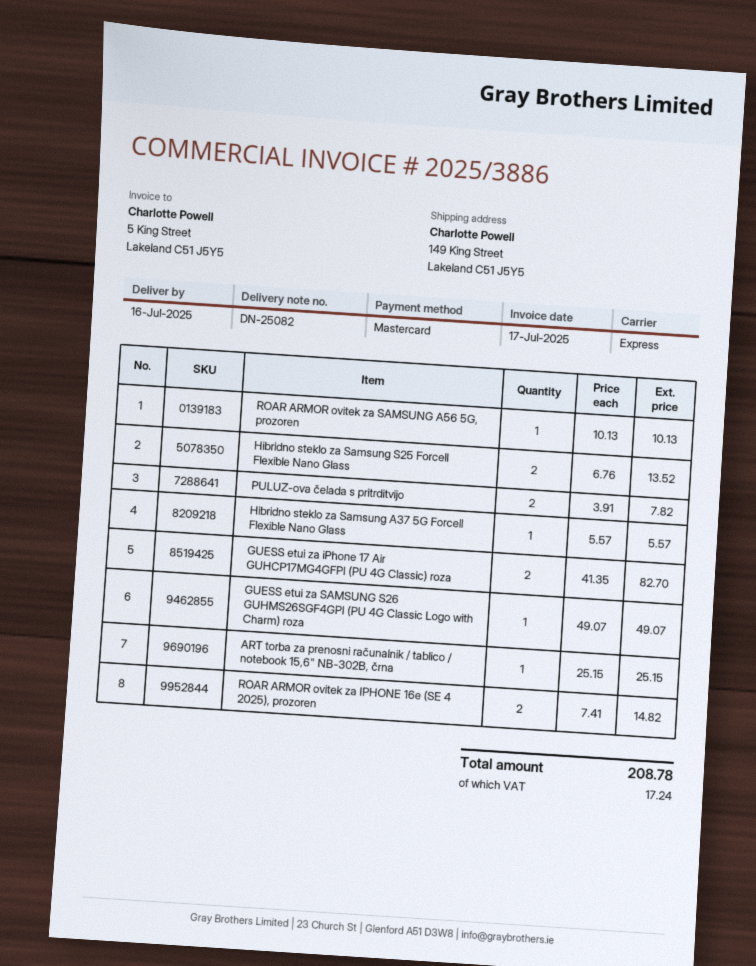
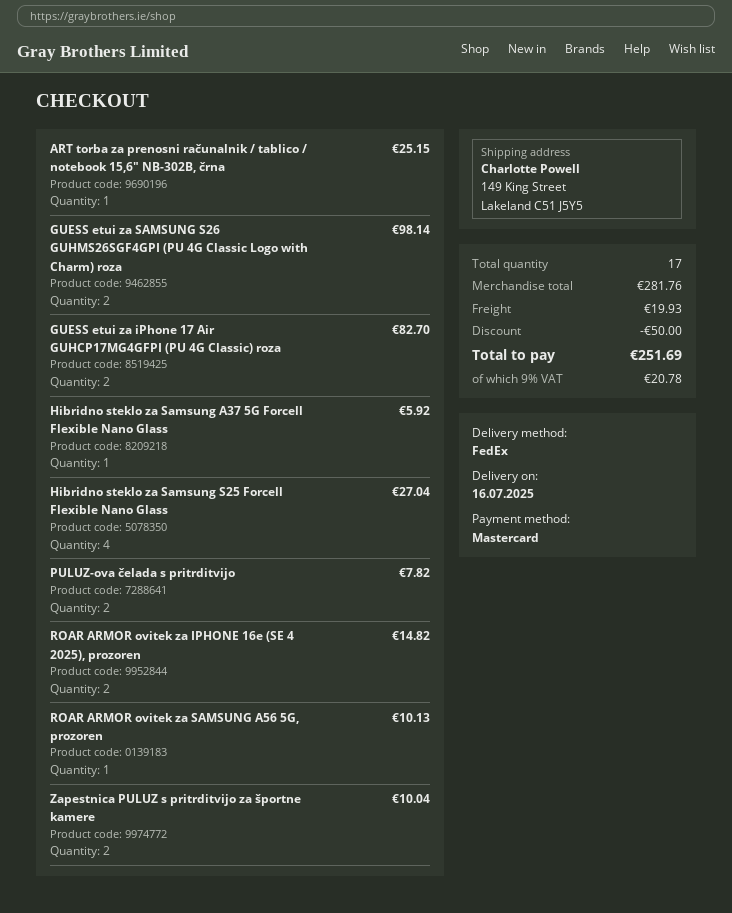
shipping method: express -> FedEx
Hibridno steklo za Samsung S25 Forcell Flexible Nano Glass: 2 for 13.52 -> 4 for 27.04
Hibridno steklo za Samsung A37 5G Forcell Flexible Nano Glass: 1 for 5.57 -> 1 for 5.92
GUESS etui za SAMSUNG S26 GUHMS26SGF4GPI (PU 4G Classic Logo with Charm) roza: 1 for 49.07 -> 2 for 98.14
Zapestnica PULUZ s pritrditvijo za športne kamere: none -> 2 for 10.04
discount: none -> 50.00
shipping: none -> 19.93
tax: 17.24 -> 20.78
total: 208.78 -> 251.69

